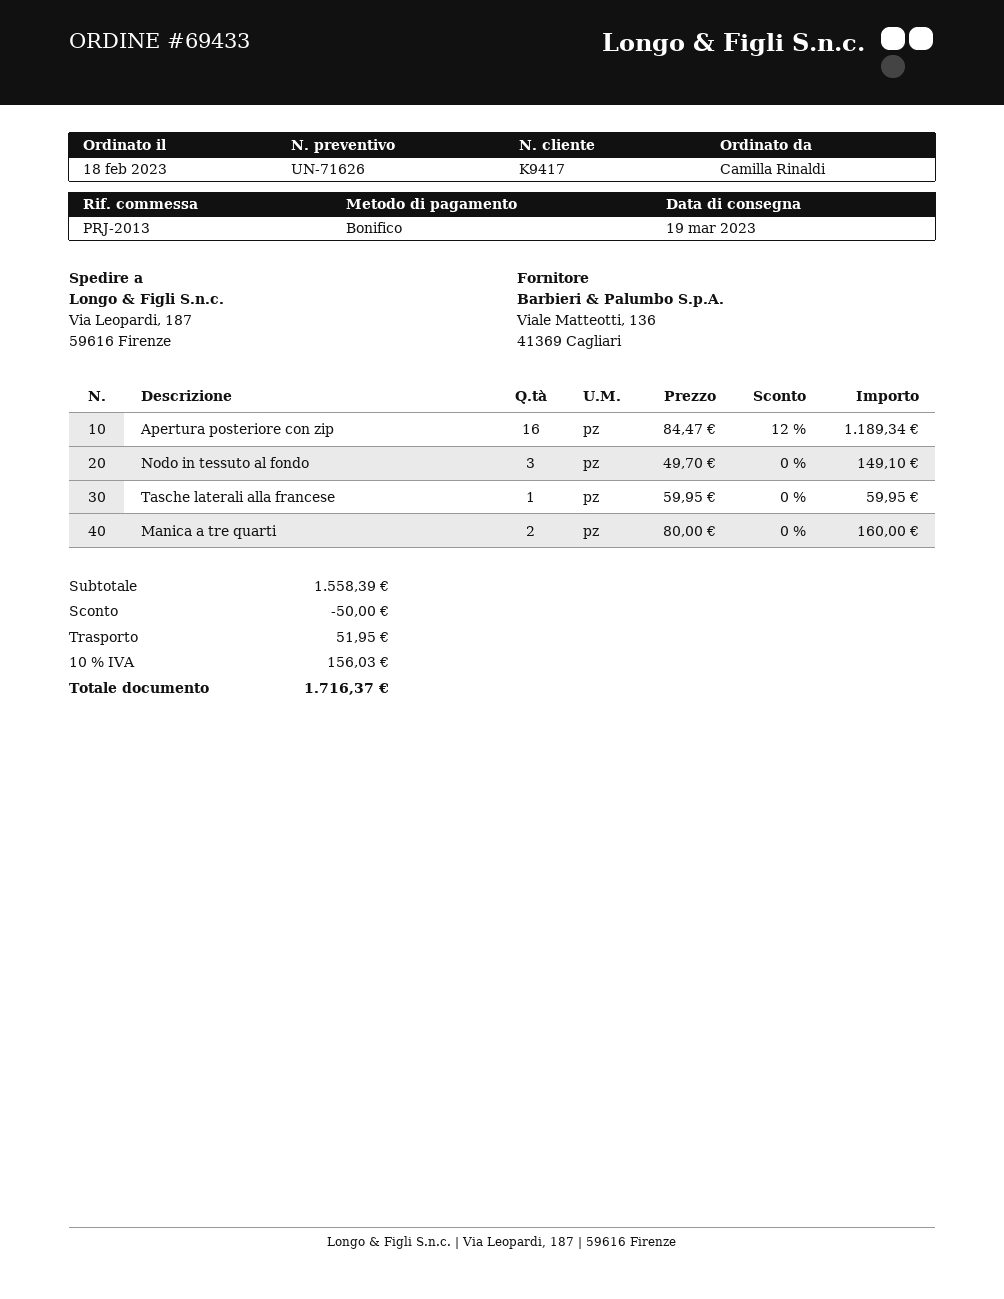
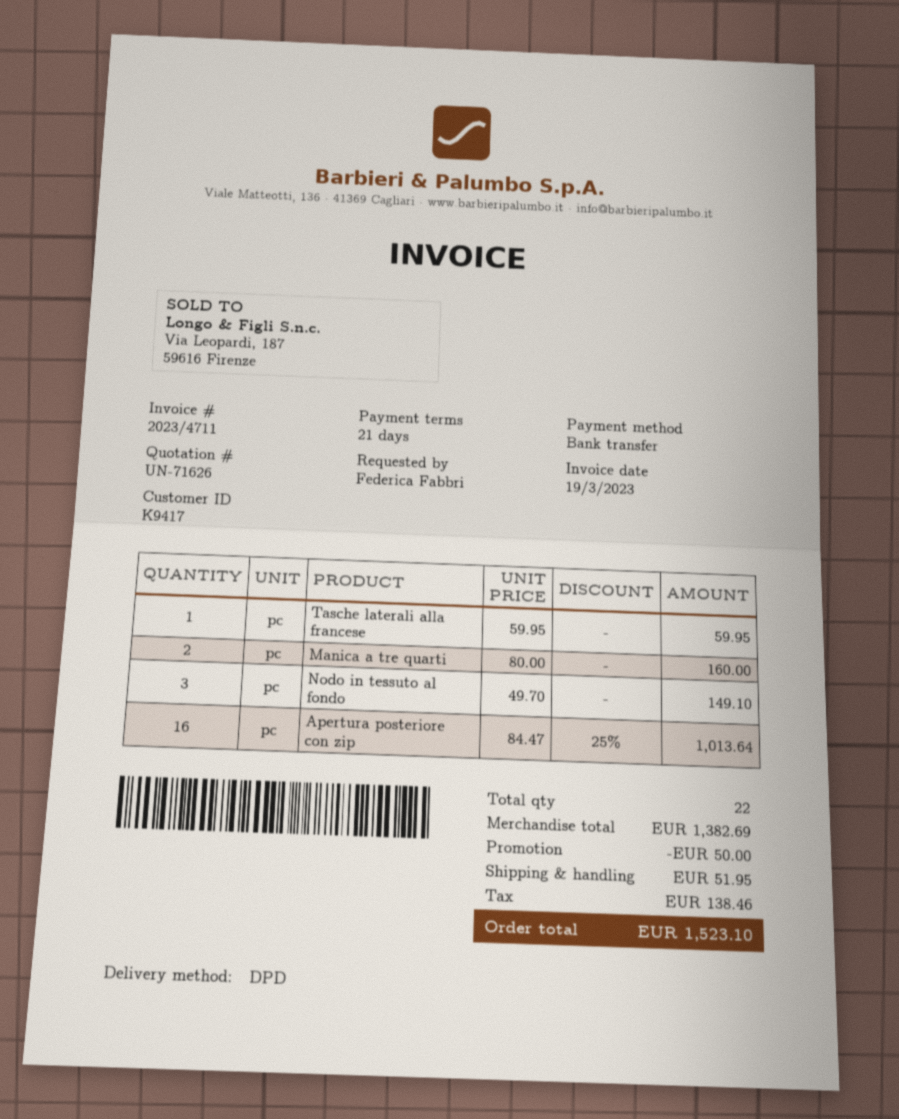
ordered by: Camilla Rinaldi -> Federica Fabbri
Apertura posteriore con zip: 16 x 84.47 - 12% = 1189.34 -> 16 x 84.47 - 25% = 1013.64
subtotal: 1558.39 -> 1382.69
tax: 156.03 -> 138.46
total: 1716.37 -> 1523.10

